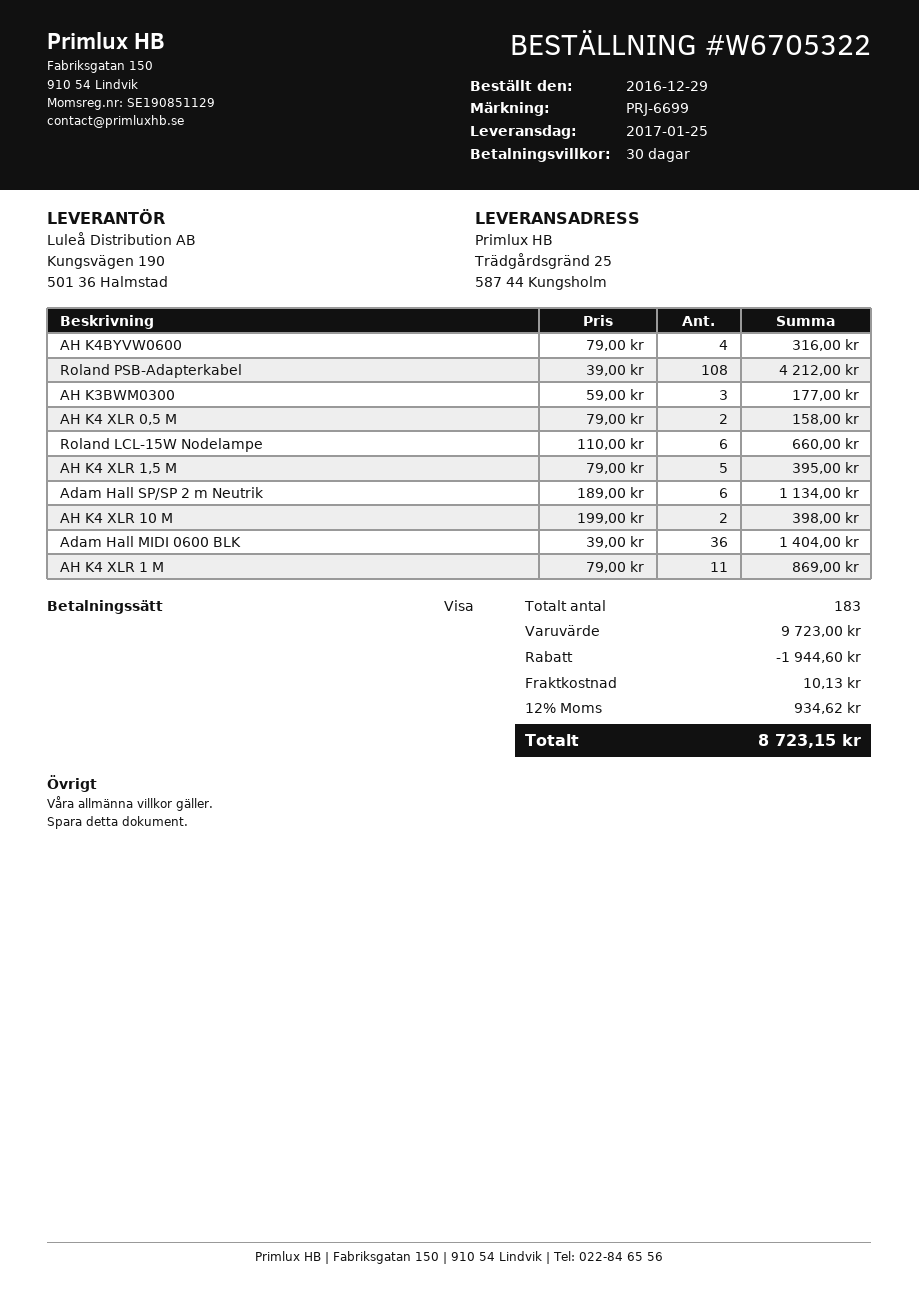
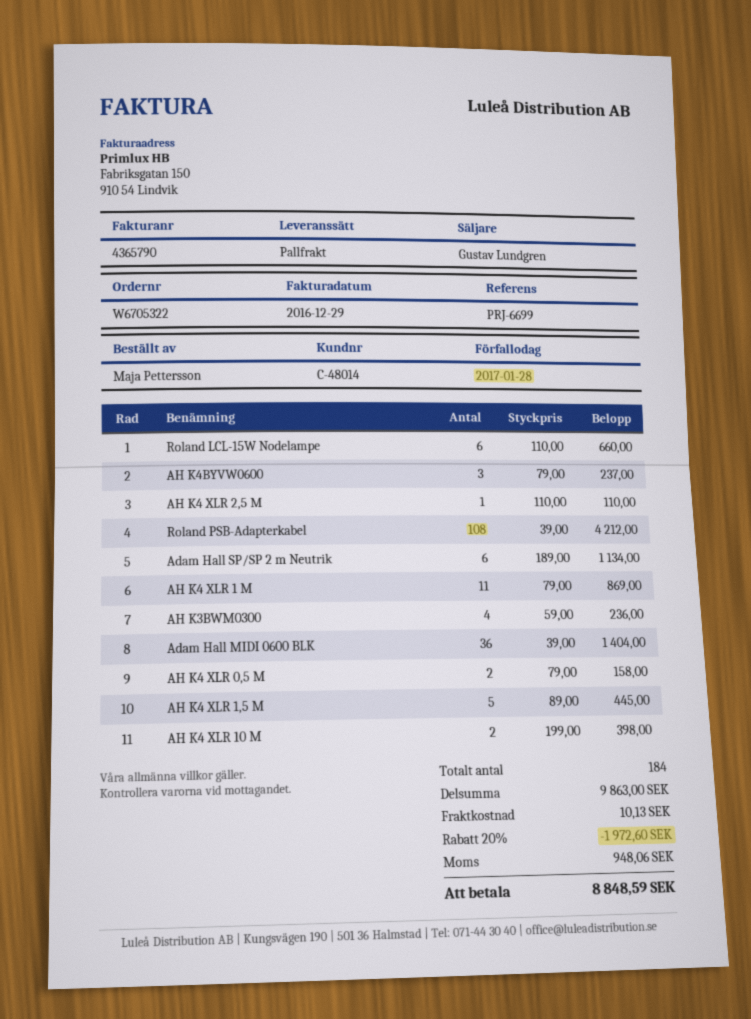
AH K4BYVW0600: 4 x 79.00 = 316.00 -> 3 x 79.00 = 237.00
AH K3BWM0300: 3 x 59.00 = 177.00 -> 4 x 59.00 = 236.00
AH K4 XLR 1,5 M: 5 x 79.00 = 395.00 -> 5 x 89.00 = 445.00
AH K4 XLR 2,5 M: none -> 1 x 110.00 = 110.00
total quantity: 183 -> 184
subtotal: 9723.00 -> 9863.00
discount: 1944.60 -> 1972.60
tax: 934.62 -> 948.06
total: 8723.15 -> 8848.59

